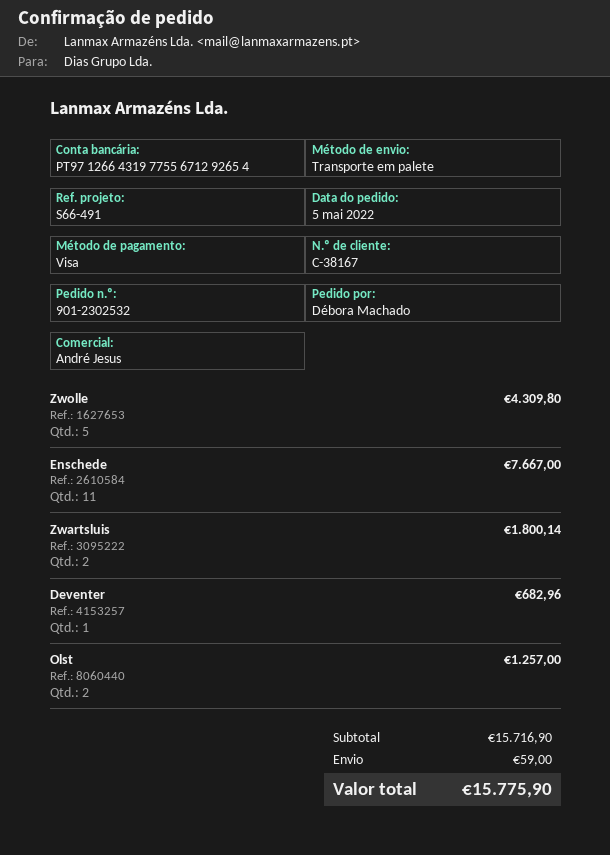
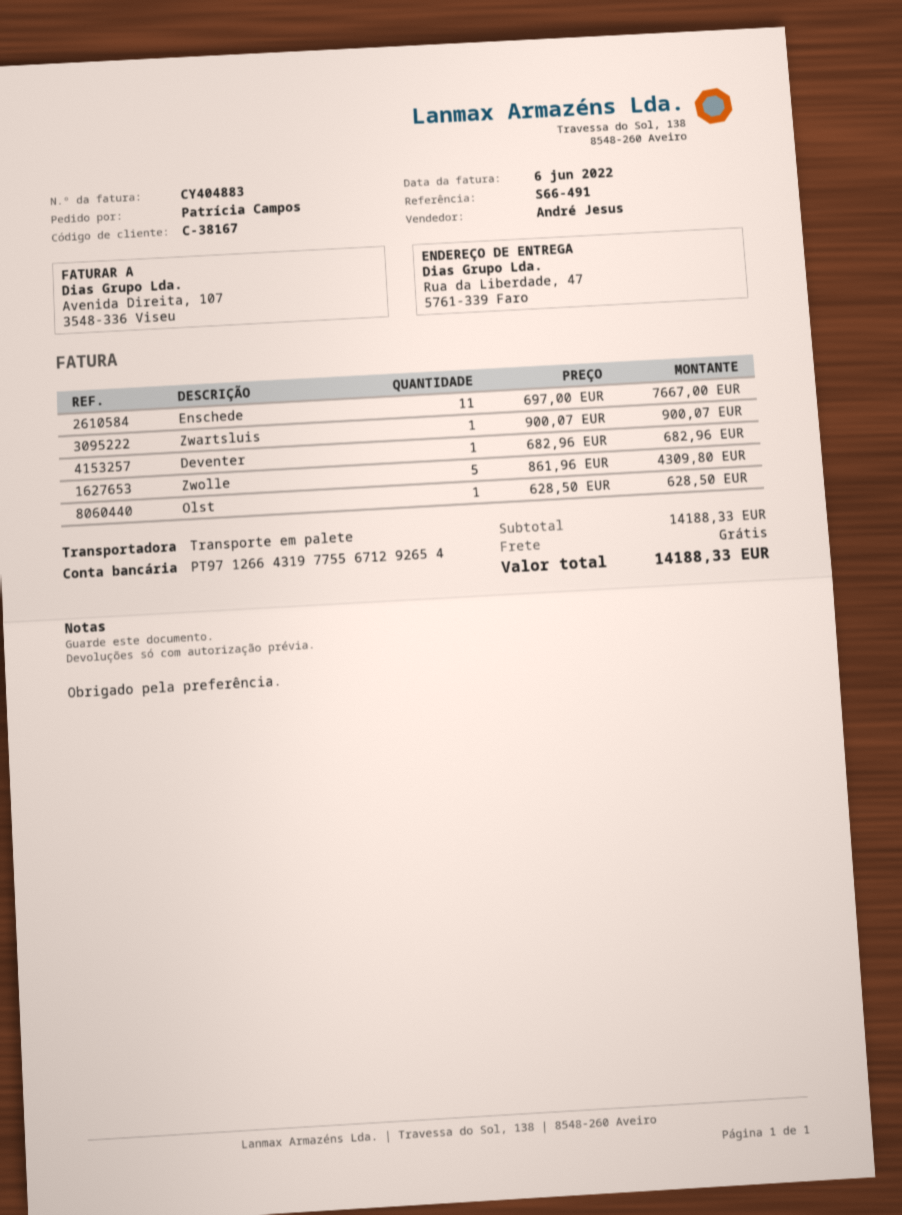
ordered by: Débora Machado -> Patrícia Campos
Zwartsluis: 2 for 1800.14 -> 1 for 900.07
Olst: 2 for 1257.00 -> 1 for 628.50
subtotal: 15716.90 -> 14188.33
shipping: 59.00 -> 0.00
total: 15775.90 -> 14188.33

